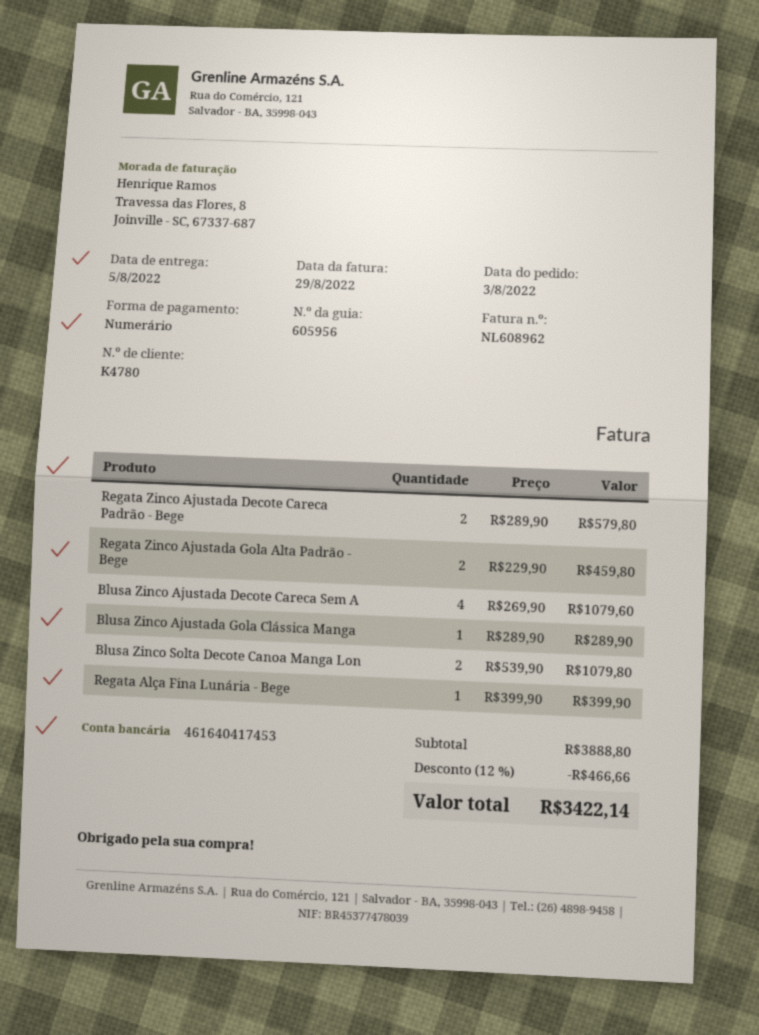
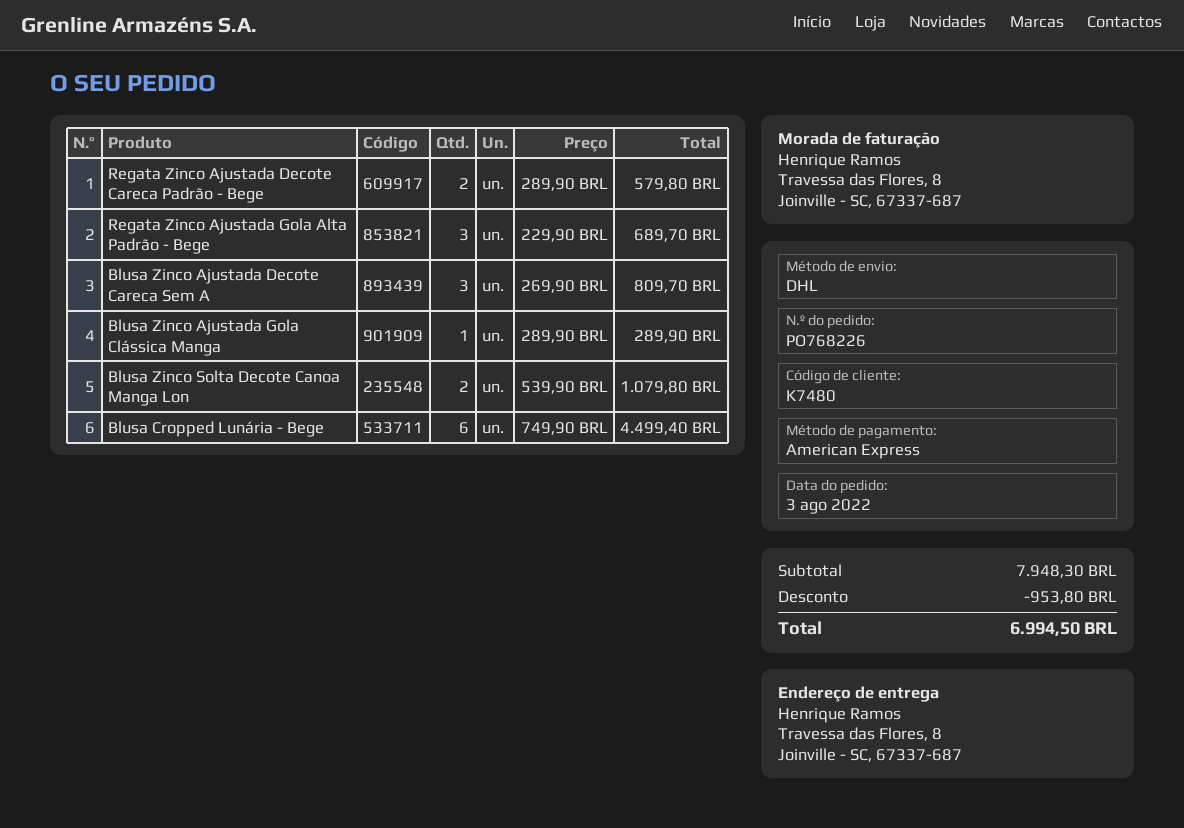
customer number: K4780 -> K7480
payment method: cash -> American Express
Regata Zinco Ajustada Gola Alta Padrão - Bege: 2 x 229.90 = 459.80 -> 3 x 229.90 = 689.70
Blusa Zinco Ajustada Decote Careca Sem A: 4 x 269.90 = 1079.60 -> 3 x 269.90 = 809.70
Regata Alça Fina Lunária - Bege: 1 x 399.90 = 399.90 -> none
Blusa Cropped Lunária - Bege: none -> 6 x 749.90 = 4499.40
subtotal: 3888.80 -> 7948.30
discount: 466.66 -> 953.80
total: 3422.14 -> 6994.50

